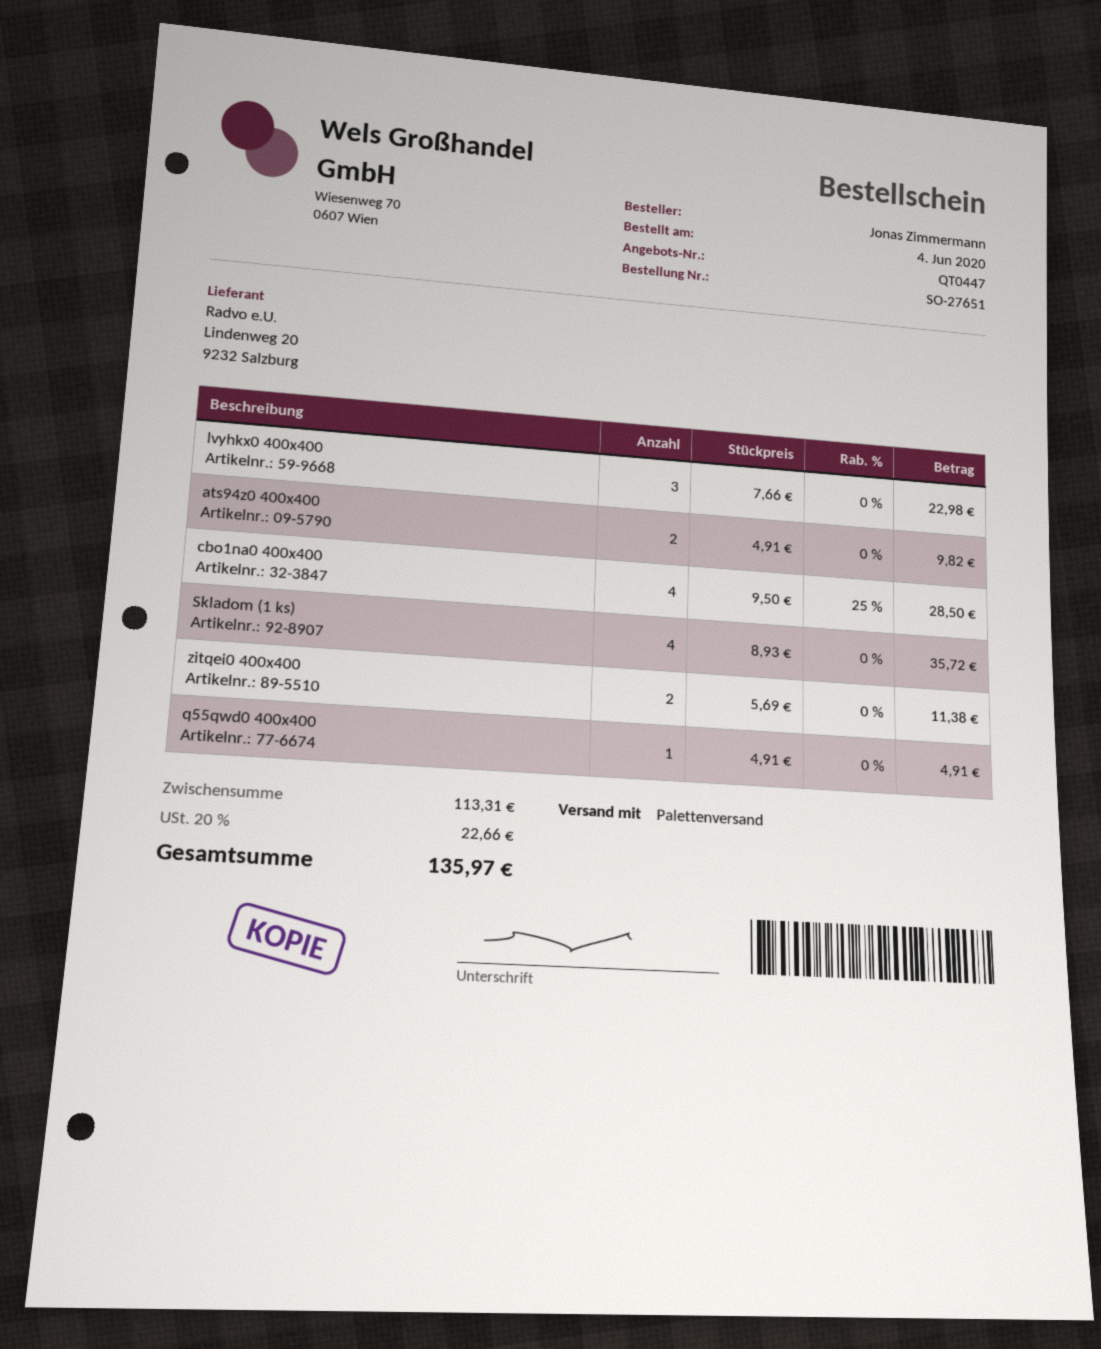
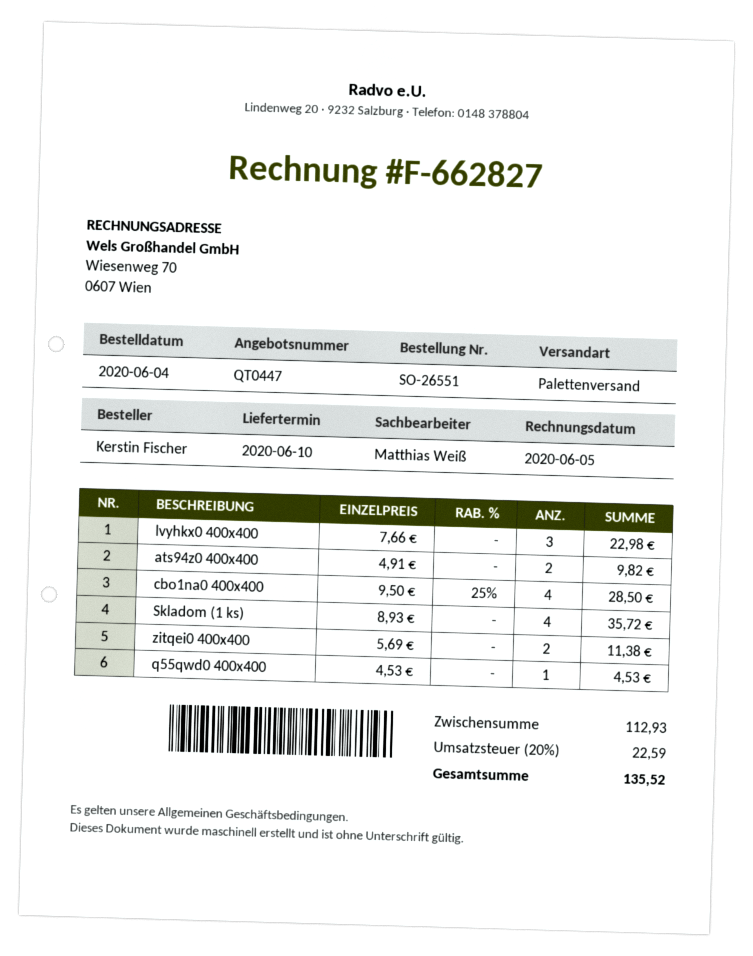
order number: SO-27651 -> SO-26551
ordered by: Jonas Zimmermann -> Kerstin Fischer
q55qwd0 400x400: 1 x 4.91 = 4.91 -> 1 x 4.53 = 4.53
subtotal: 113.31 -> 112.93
tax: 20% = 22.66 -> 20% = 22.59
total: 135.97 -> 135.52

